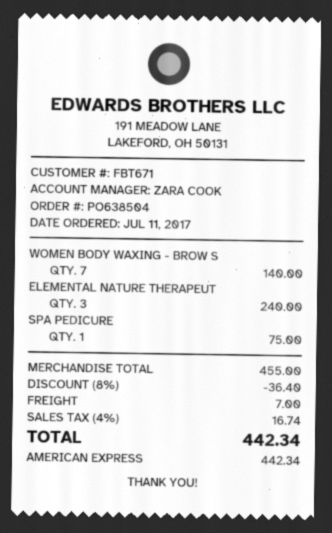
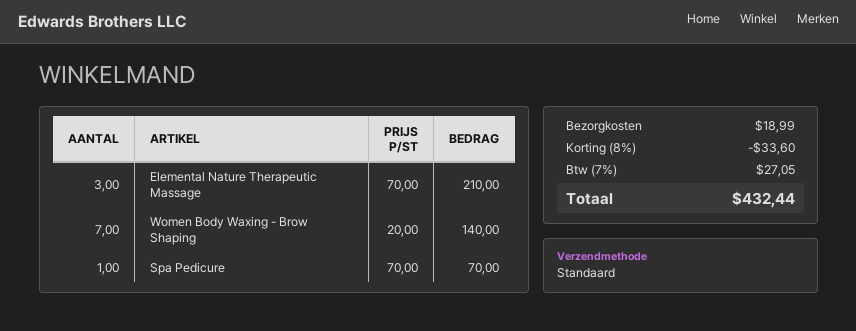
ELEMENTAL NATURE THERAPEUT: 3 for 240.00 -> 3 for 210.00
SPA PEDICURE: 1 for 75.00 -> 1 for 70.00
discount: 8% = 36.40 -> 8% = 33.60
shipping: 7.00 -> 18.99
tax: 4% = 16.74 -> 7% = 27.05
total: 442.34 -> 432.44

